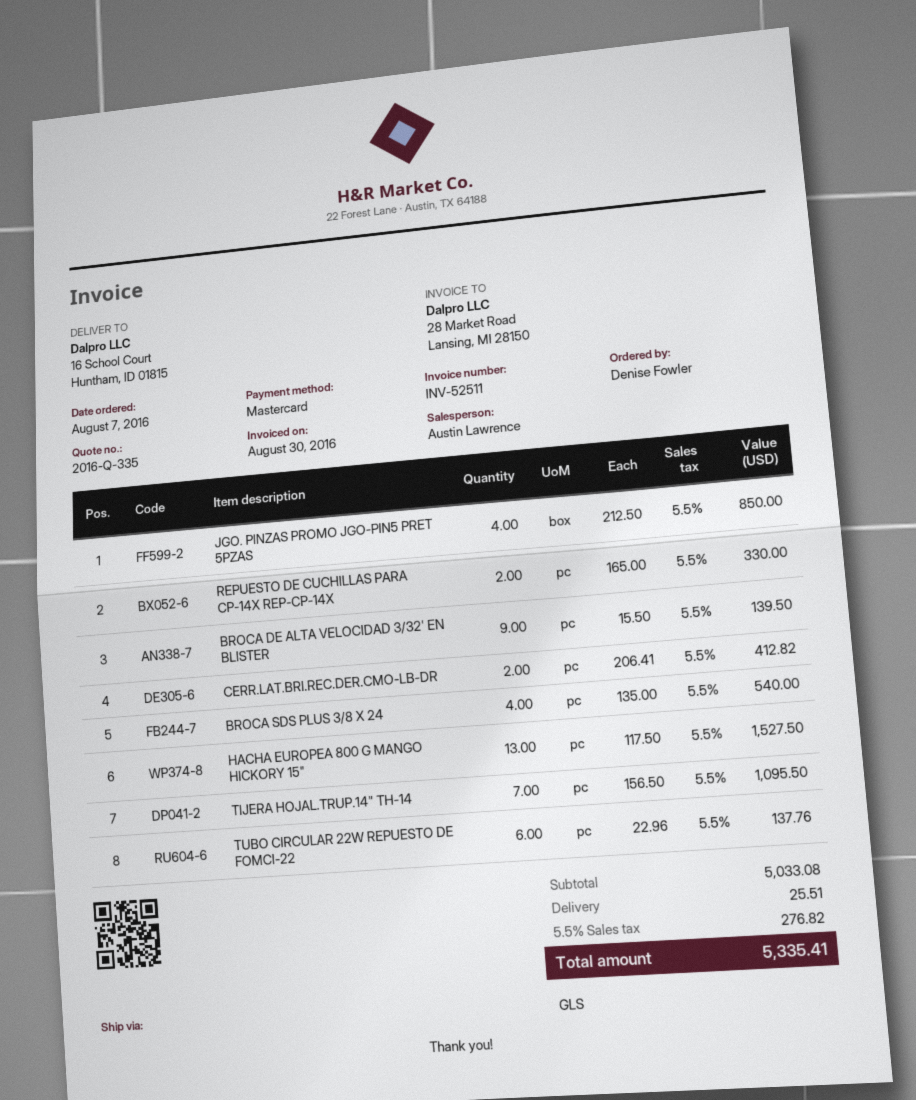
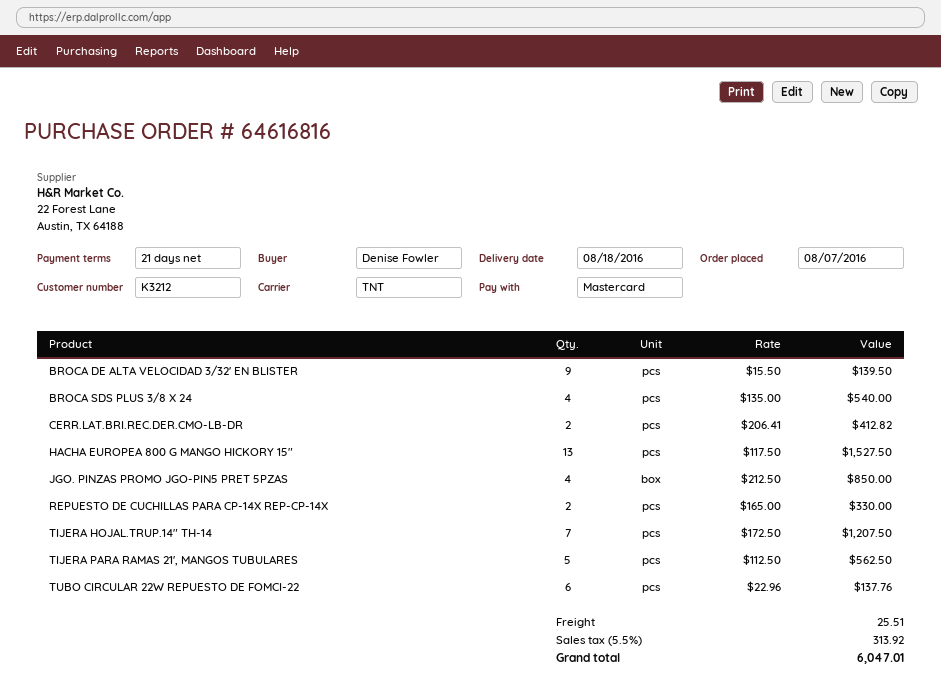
shipping method: GLS -> TNT
TIJERA HOJAL.TRUP.14" TH-14: 7 x 156.50 = 1095.50 -> 7 x 172.50 = 1207.50
TIJERA PARA RAMAS 21', MANGOS TUBULARES: none -> 5 x 112.50 = 562.50
tax: 5.5% = 276.82 -> 5.5% = 313.92
total: 5335.41 -> 6047.01

